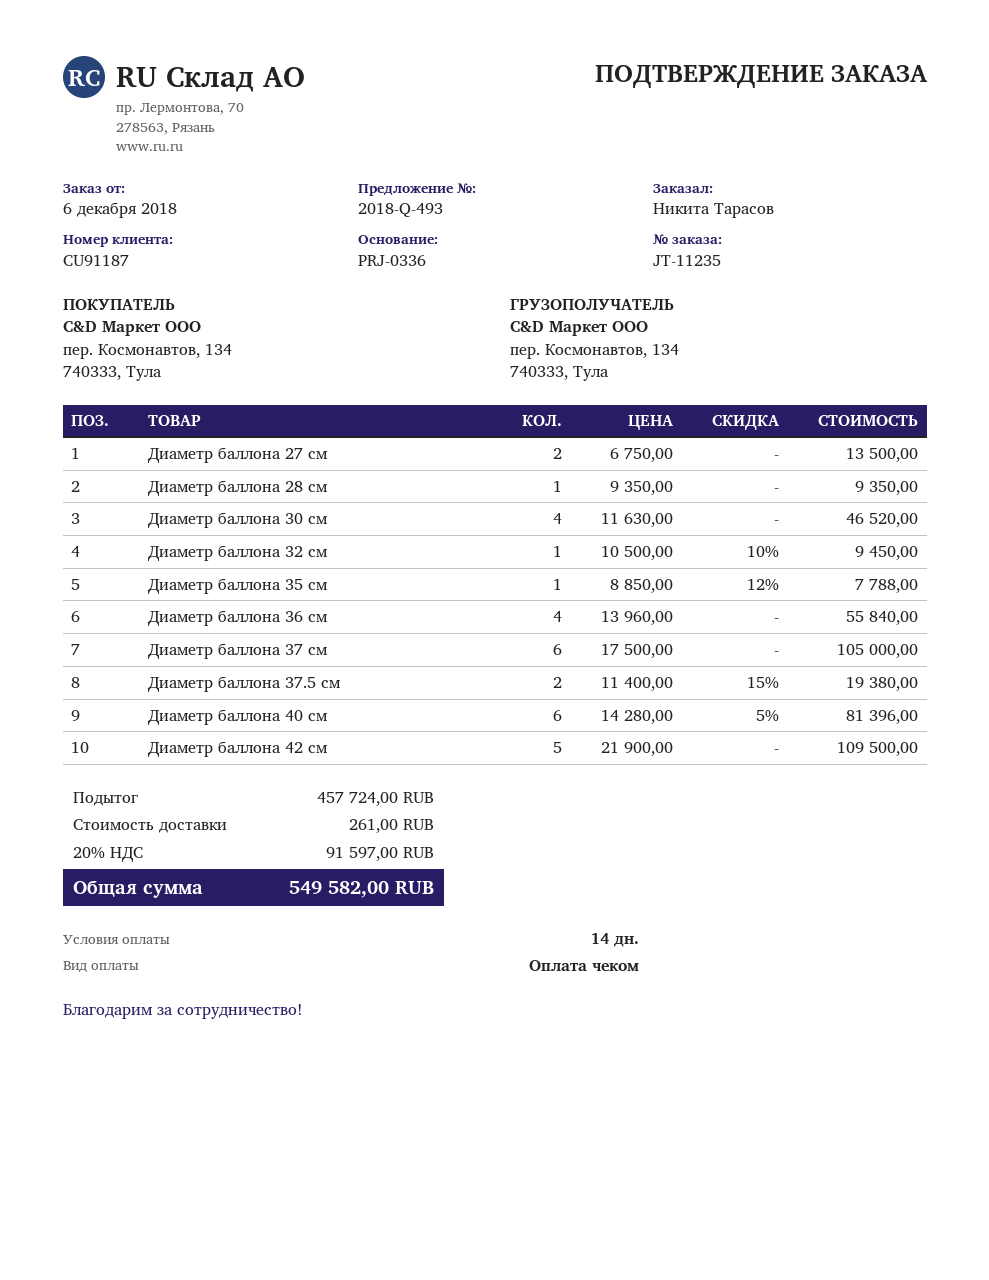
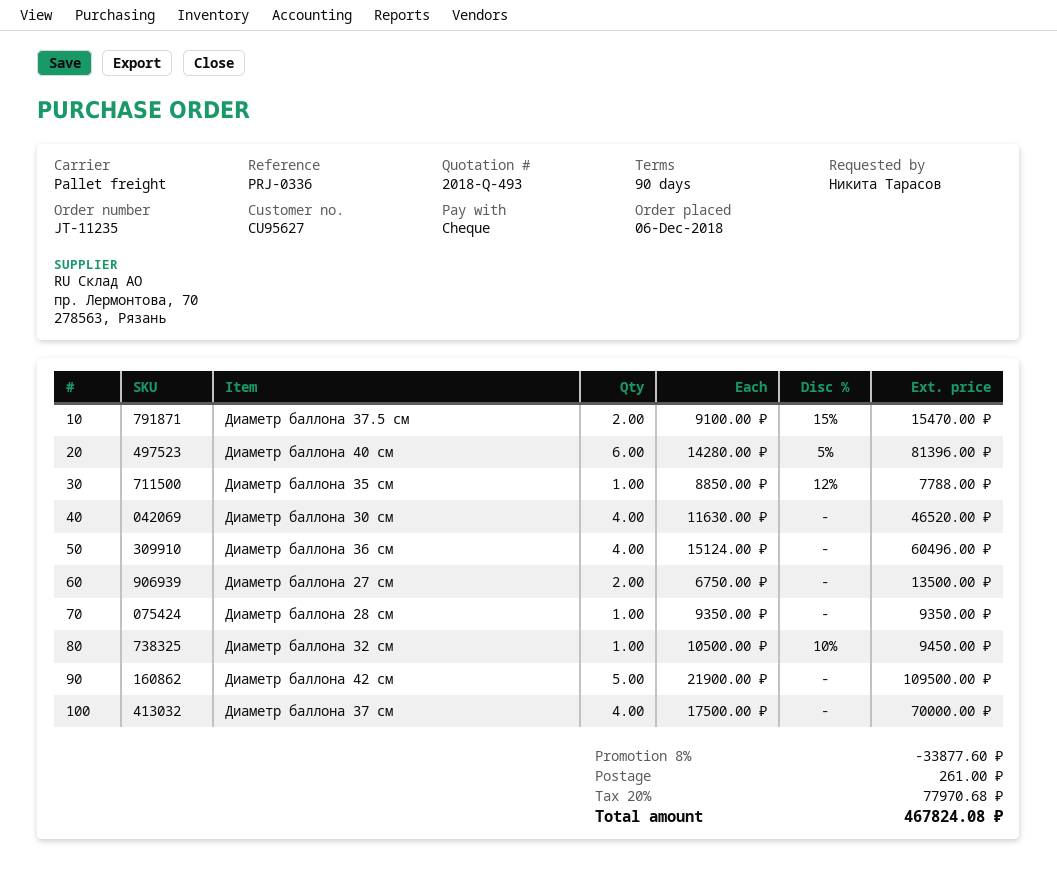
payment terms: 14 days -> 90 days
customer number: CU91187 -> CU95627
Диаметр баллона 36 см: 4 x 13960.00 = 55840.00 -> 4 x 15124.00 = 60496.00
Диаметр баллона 37 см: 6 x 17500.00 = 105000.00 -> 4 x 17500.00 = 70000.00
Диаметр баллона 37.5 см: 2 x 11400.00 - 15% = 19380.00 -> 2 x 9100.00 - 15% = 15470.00
discount: none -> 8% = 33877.60
tax: 20% = 91597.00 -> 20% = 77970.68
total: 549582.00 -> 467824.08

